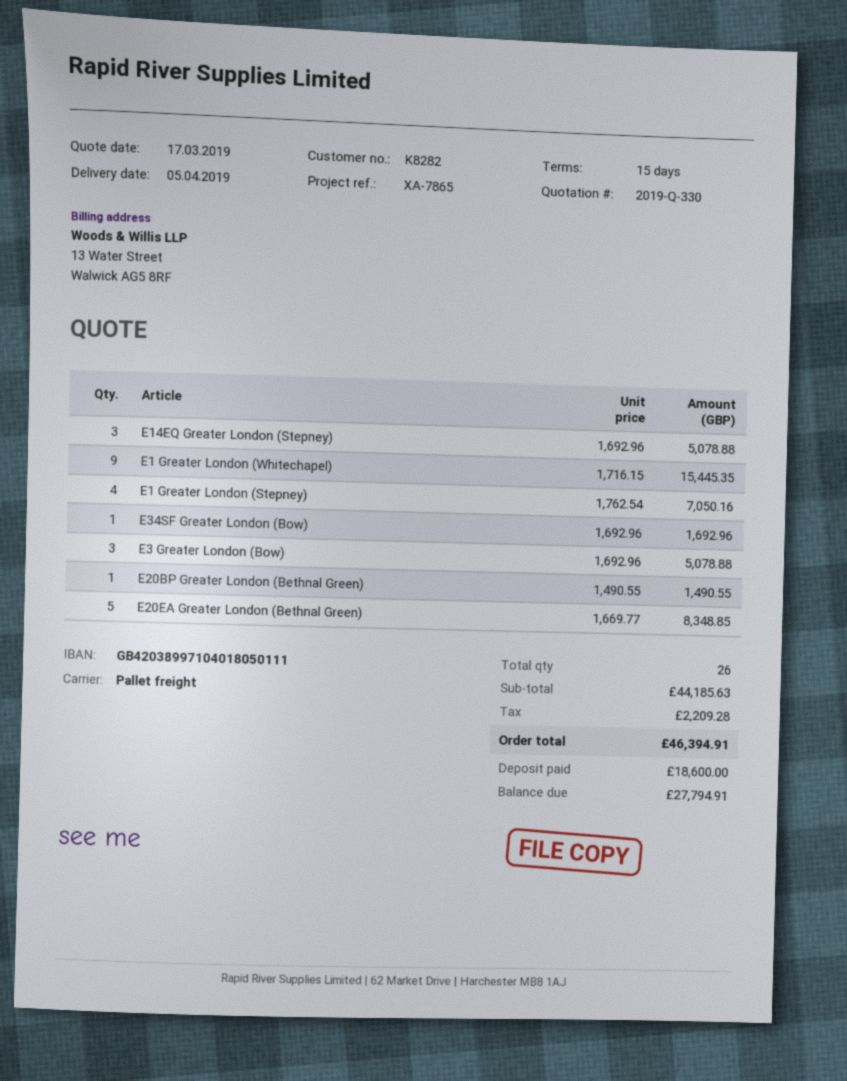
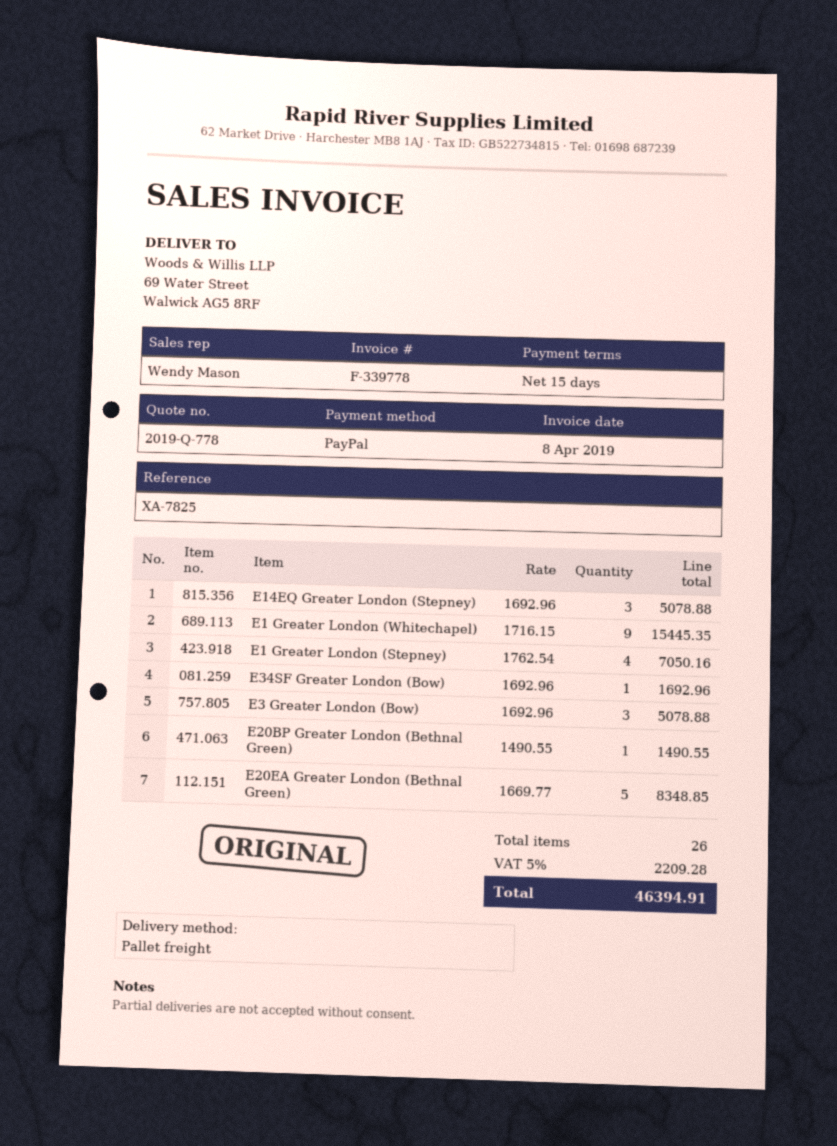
quote number: 2019-Q-330 -> 2019-Q-778
reference: XA-7865 -> XA-7825

